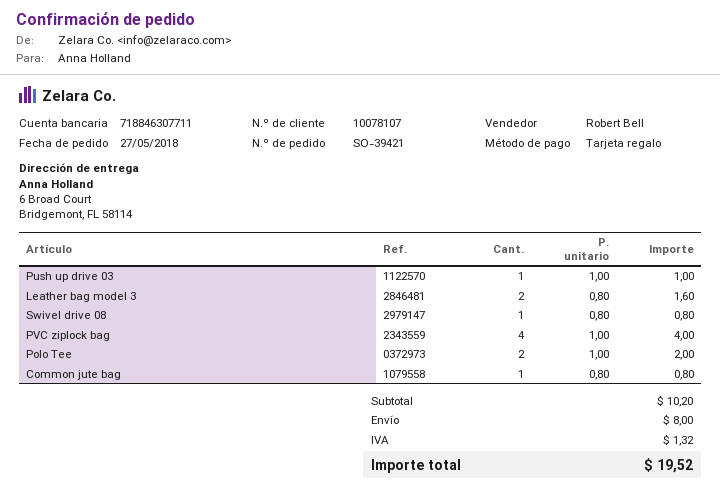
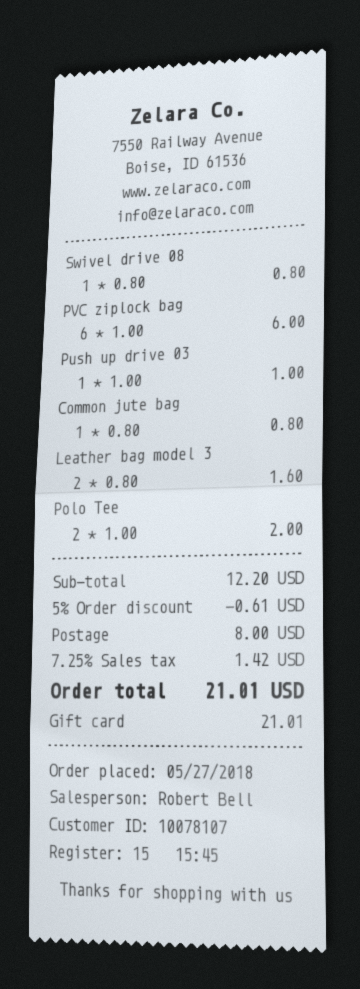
PVC ziplock bag: 4 x 1.00 = 4.00 -> 6 x 1.00 = 6.00
subtotal: 10.20 -> 12.20
discount: none -> 5% = 0.61
tax: 1.32 -> 1.42
total: 19.52 -> 21.01

